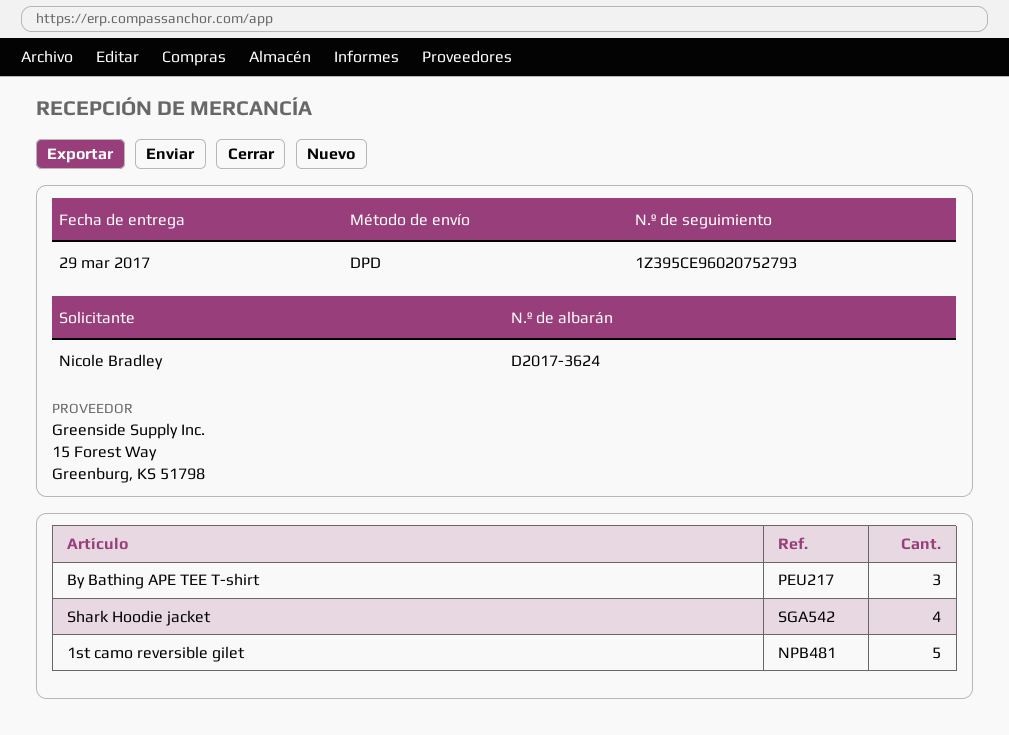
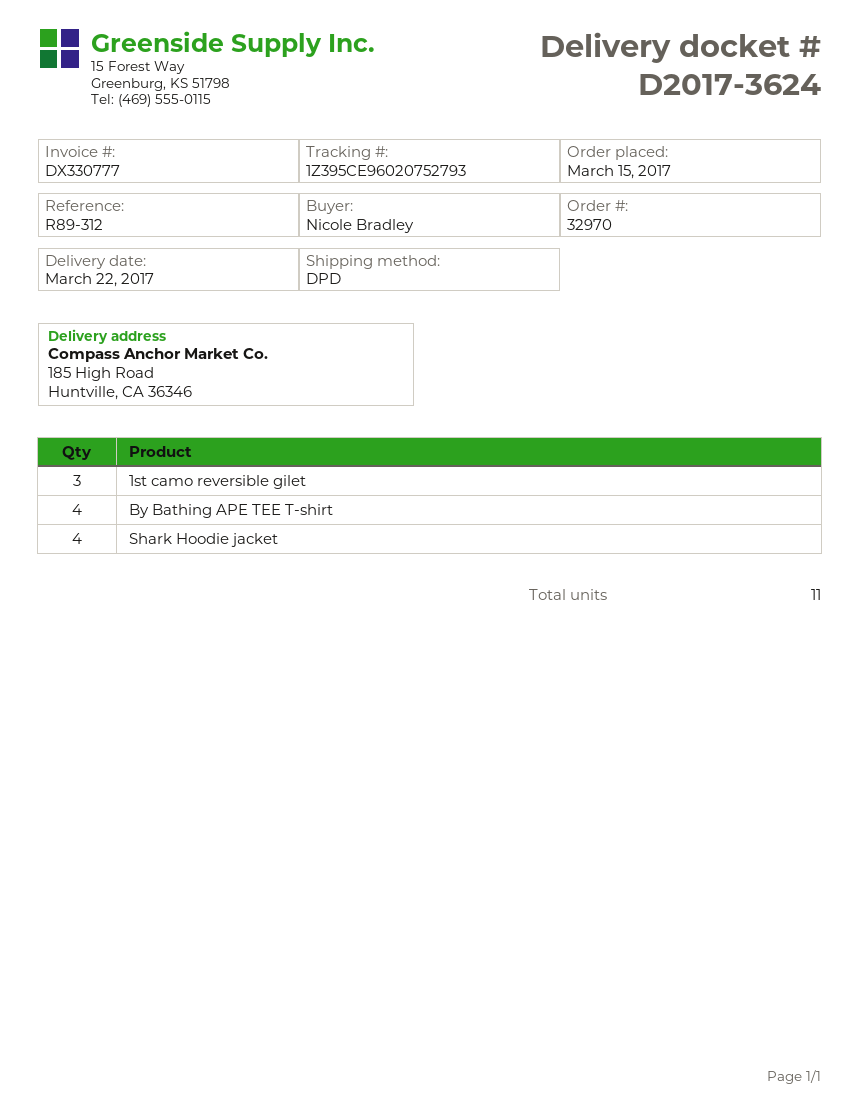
delivery date: 2017-03-29 -> 2017-03-22
By Bathing APE TEE T-shirt: 3 -> 4
1st camo reversible gilet: 5 -> 3

